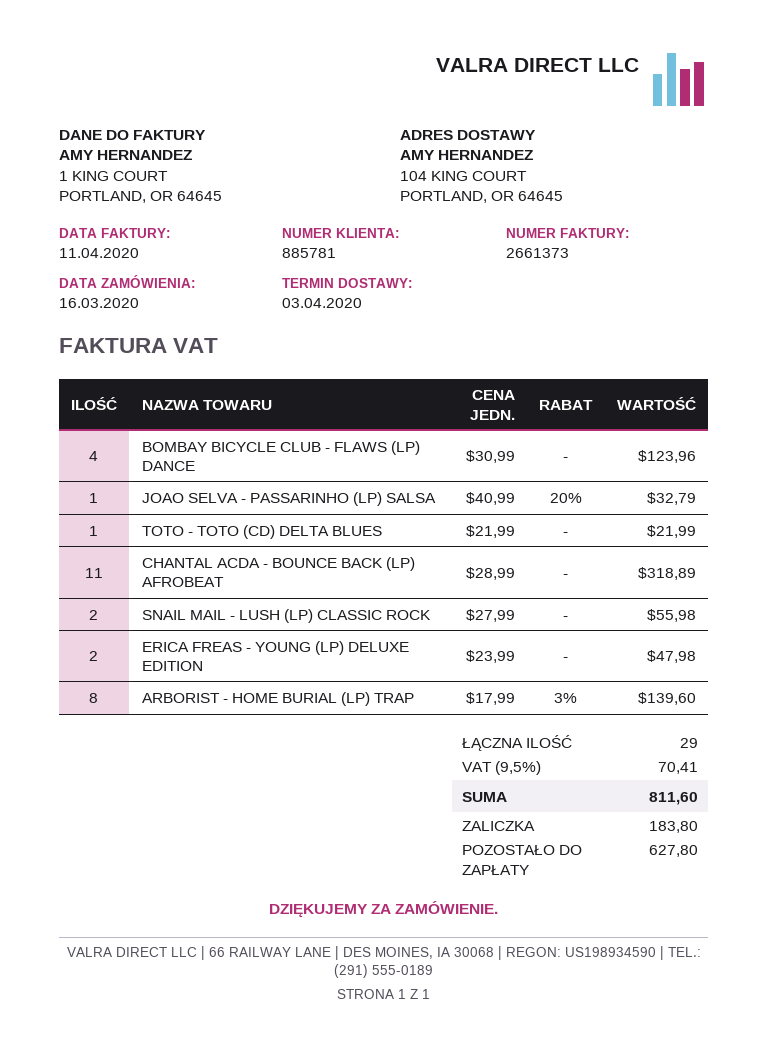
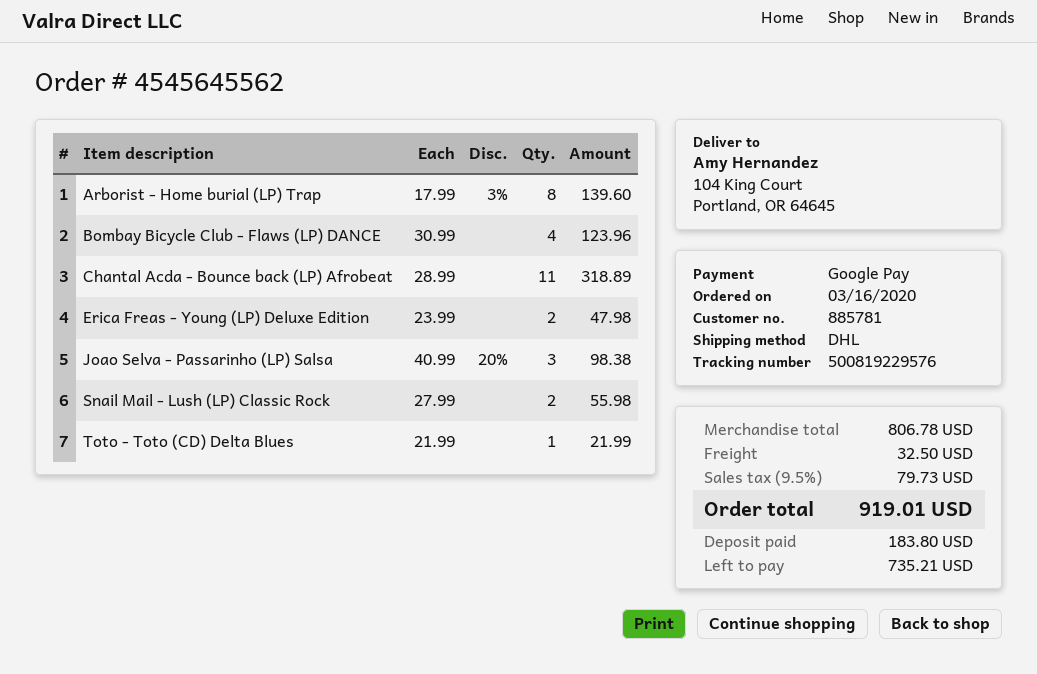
JOAO SELVA - PASSARINHO (LP) SALSA: 1 x 40.99 - 20% = 32.79 -> 3 x 40.99 - 20% = 98.38
shipping: none -> 32.50
tax: 9.5% = 70.41 -> 9.5% = 79.73
total: 811.60 -> 919.01
balance: 627.80 -> 735.21

